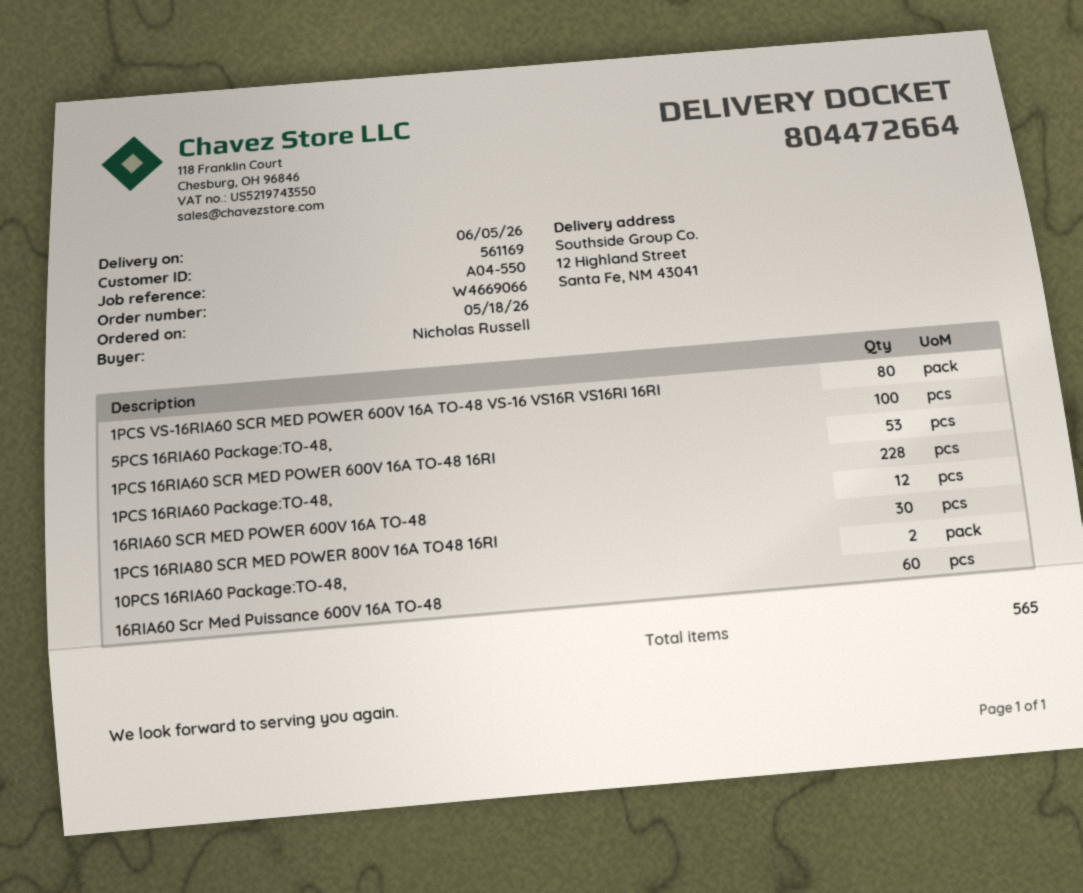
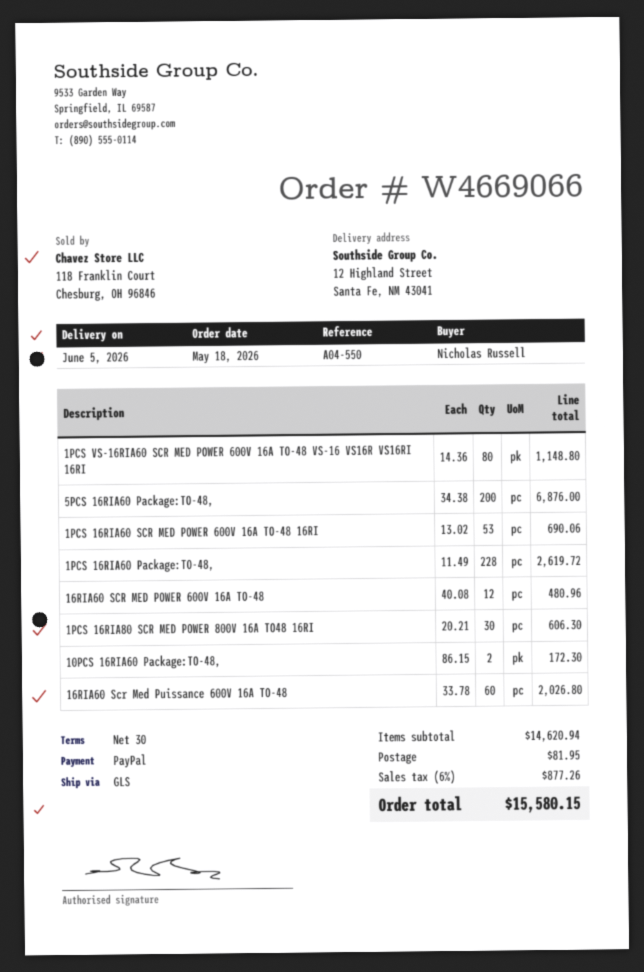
5PCS 16RIA60 Package:TO-48,: 100 -> 200

